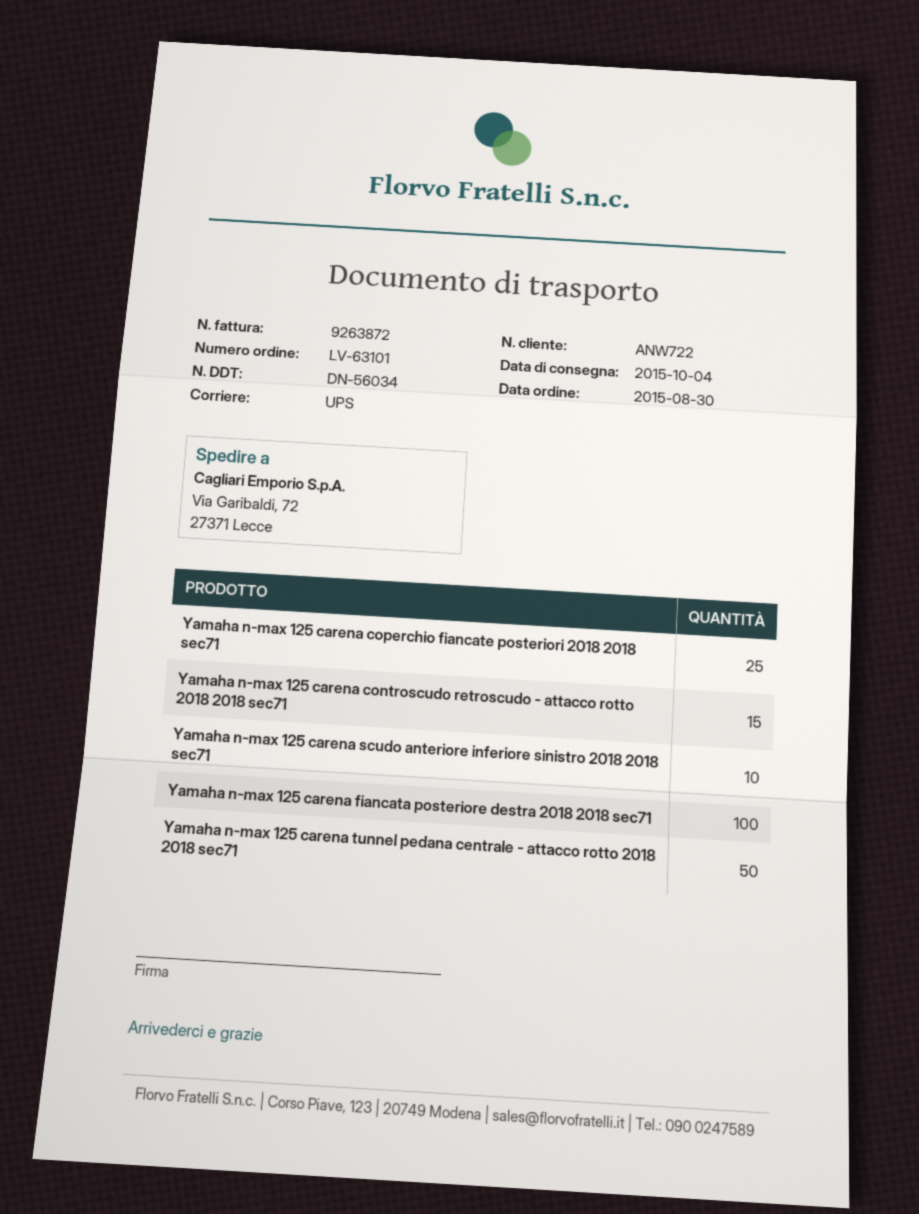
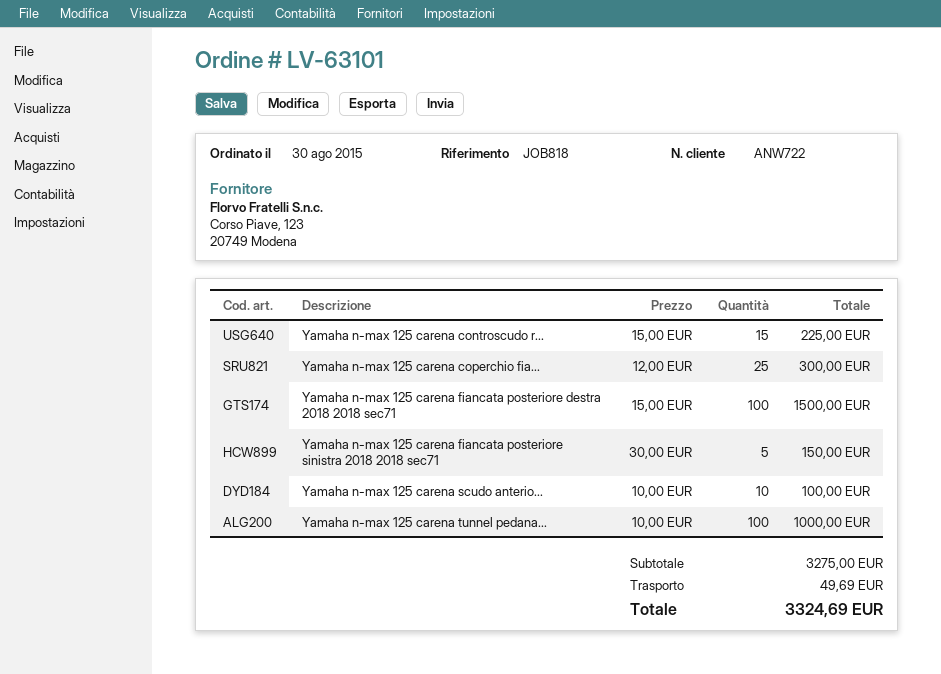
Yamaha n-max 125 carena tunnel pedana centrale - attacco rotto 2018 2018 sec71: 50 -> 100
Yamaha n-max 125 carena fiancata posteriore sinistra 2018 2018 sec71: none -> 5

